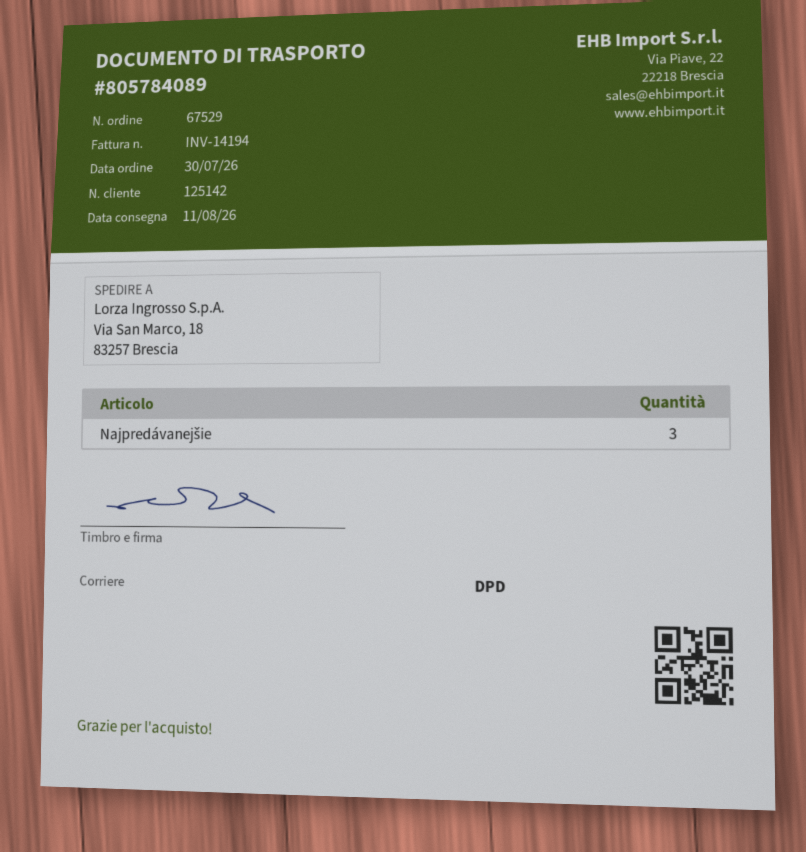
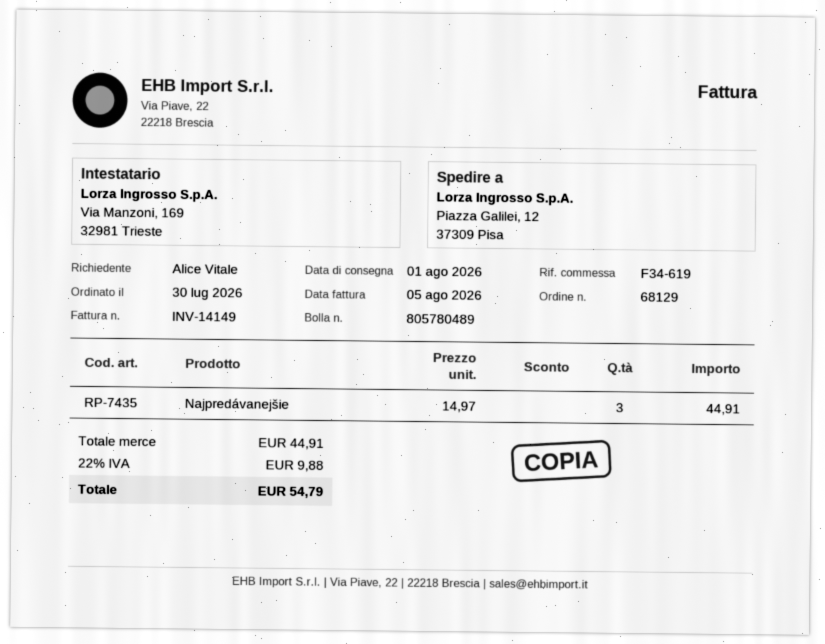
order number: 67529 -> 68129
delivery note number: 805784089 -> 805780489
delivery date: 2026-08-11 -> 2026-08-01
invoice number: INV-14194 -> INV-14149
ship to: Via San Marco, 18, 83257 Brescia -> Piazza Galilei, 12, 37309 Pisa

